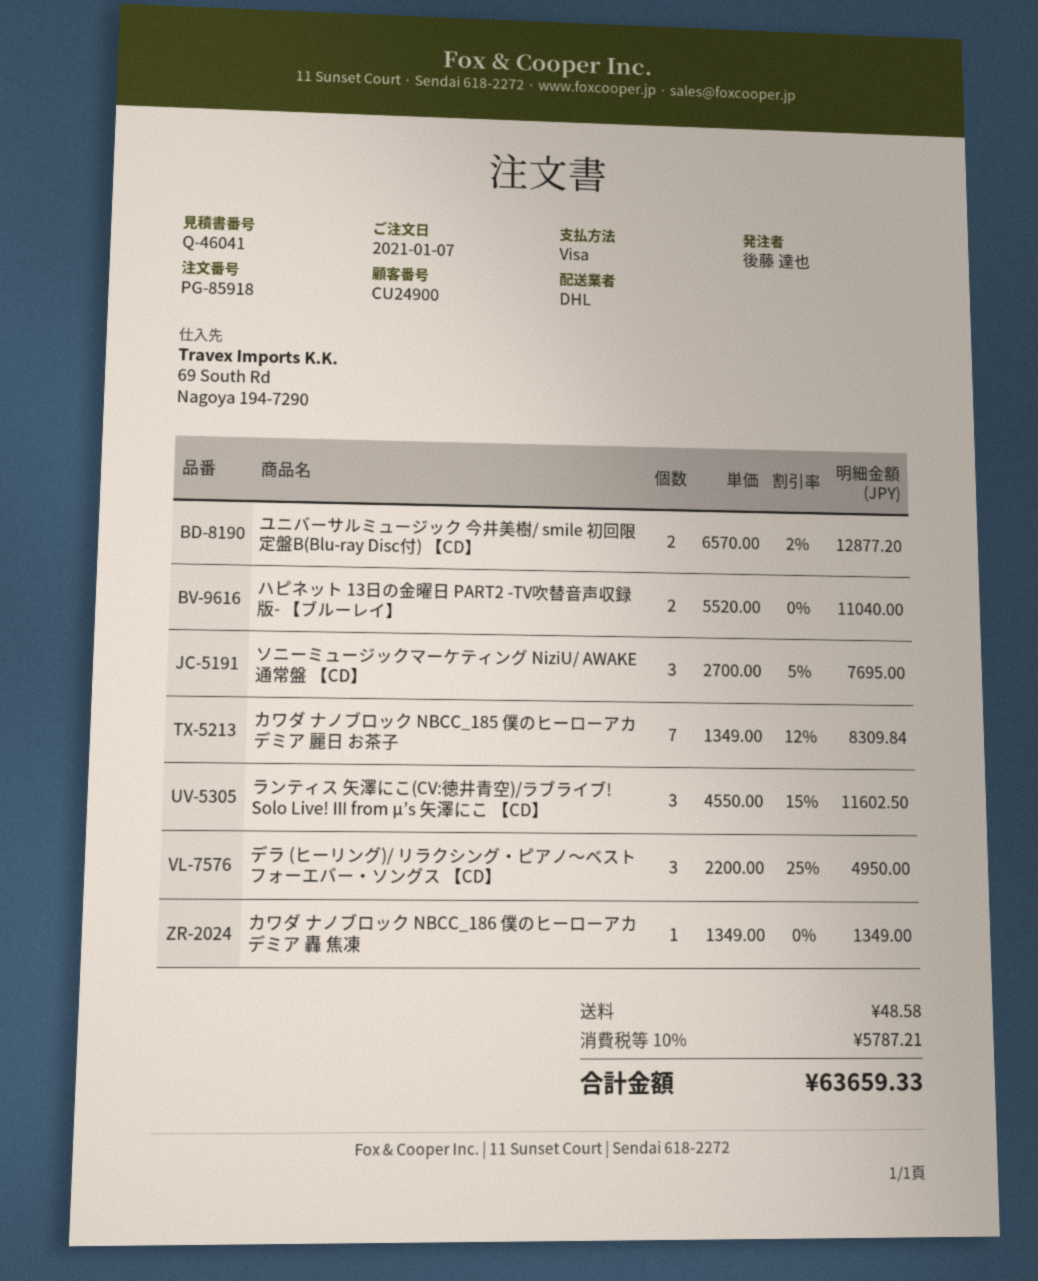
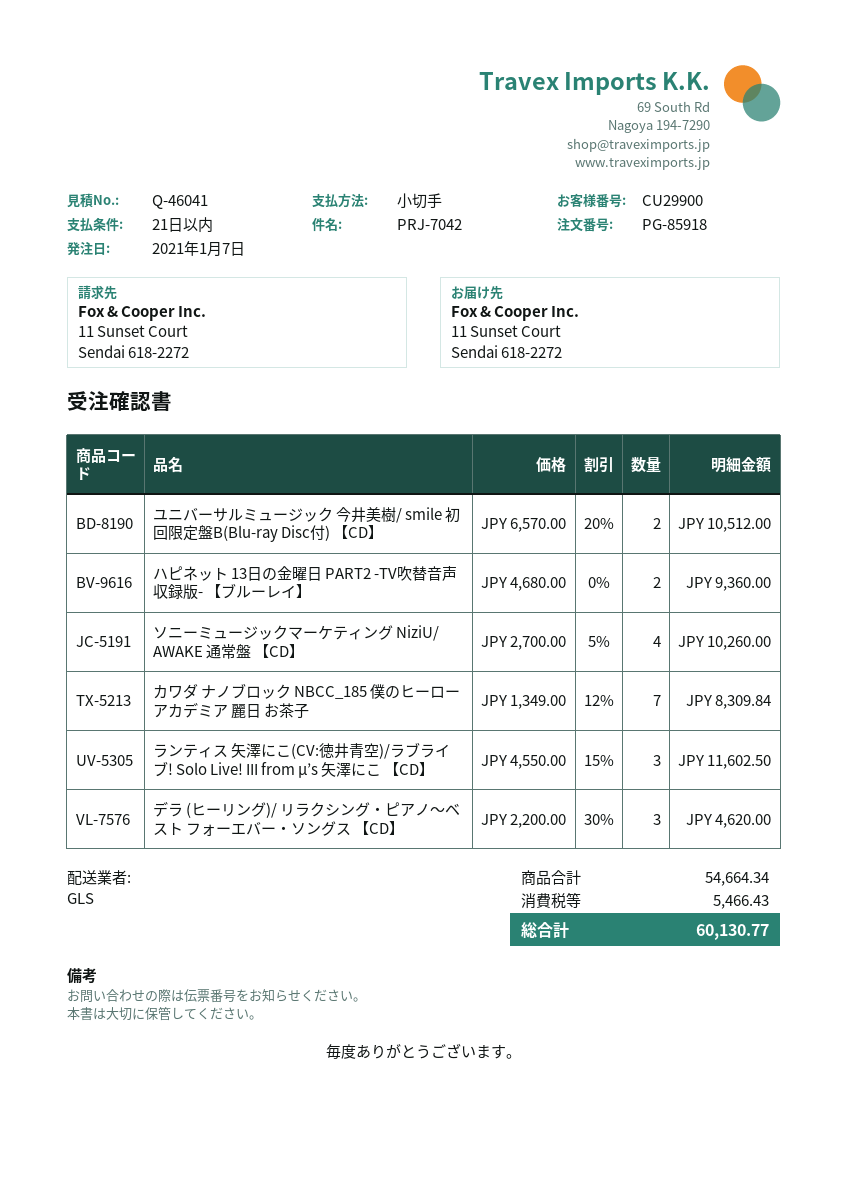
customer number: CU24900 -> CU29900
payment method: Visa -> cheque
shipping method: DHL -> GLS
ユニバーサルミュージック 今井美樹/ smile 初回限定盤B(Blu-ray Disc付) 【CD】: 2 x 6570.00 - 2% = 12877.20 -> 2 x 6570.00 - 20% = 10512.00
ハピネット 13日の金曜日 PART2 -TV吹替音声収録版- 【ブルーレイ】: 2 x 5520.00 = 11040.00 -> 2 x 4680.00 = 9360.00
ソニーミュージックマーケティング NiziU/ AWAKE 通常盤 【CD】: 3 x 2700.00 - 5% = 7695.00 -> 4 x 2700.00 - 5% = 10260.00
デラ (ヒーリング)/ リラクシング・ピアノ〜ベスト フォーエバー・ソングス 【CD】: 3 x 2200.00 - 25% = 4950.00 -> 3 x 2200.00 - 30% = 4620.00
カワダ ナノブロック NBCC_186 僕のヒーローアカデミア 轟 焦凍: 1 x 1349.00 = 1349.00 -> none
shipping: 48.58 -> none
tax: 5787.21 -> 5466.43
total: 63659.33 -> 60130.77

